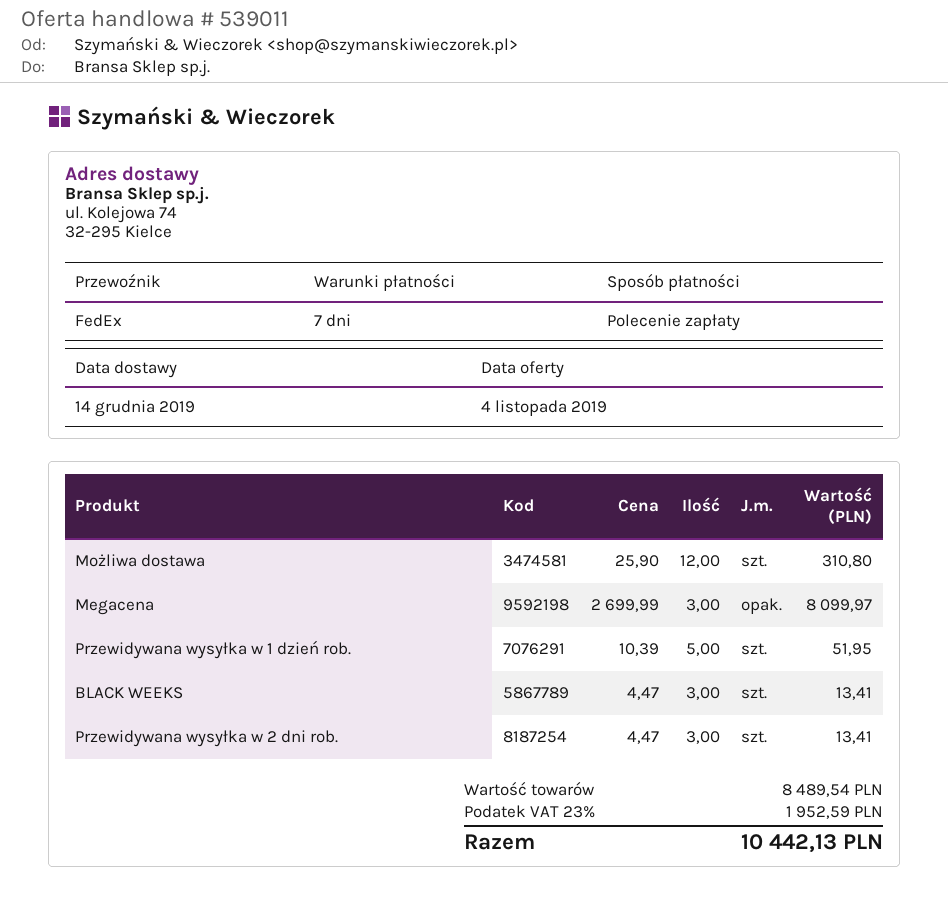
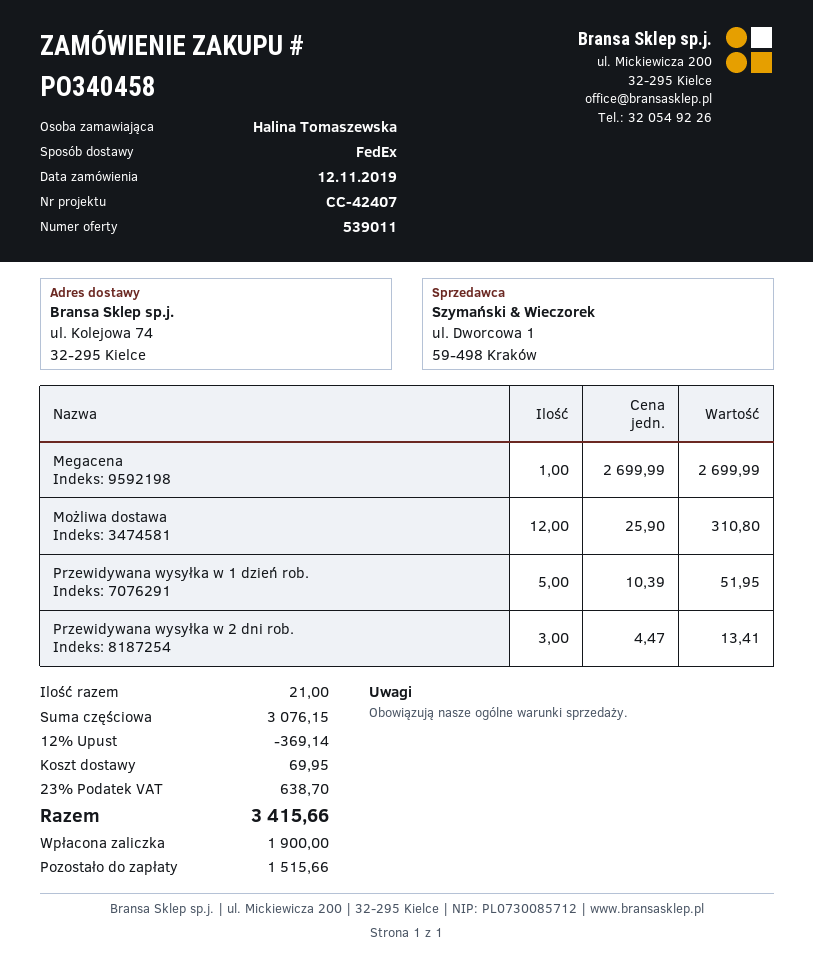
Megacena: 3 x 2699.99 = 8099.97 -> 1 x 2699.99 = 2699.99
BLACK WEEKS: 3 x 4.47 = 13.41 -> none
subtotal: 8489.54 -> 3076.15
discount: none -> 12% = 369.14
shipping: none -> 69.95
tax: 23% = 1952.59 -> 23% = 638.70
total: 10442.13 -> 3415.66

